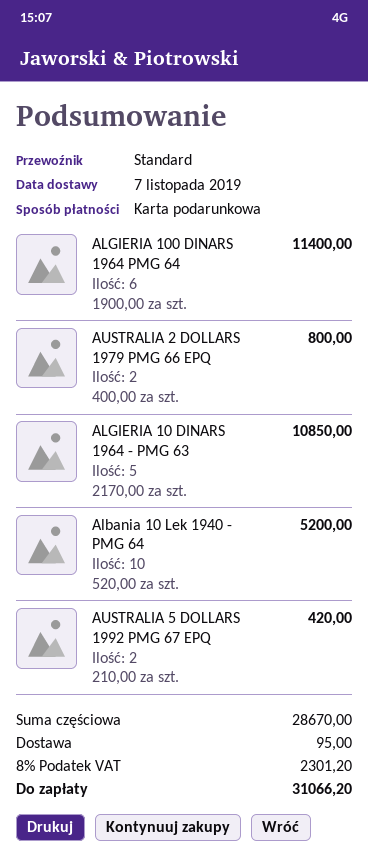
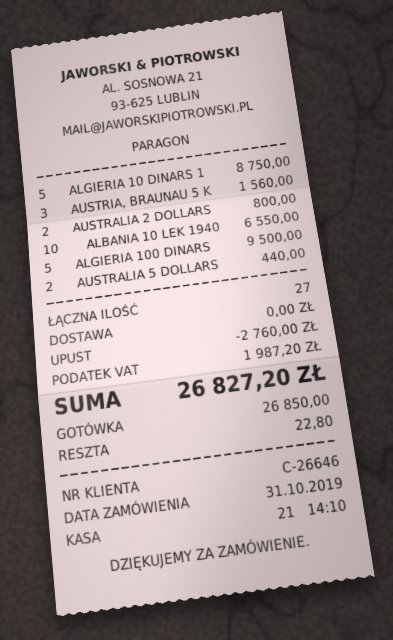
payment method: gift card -> cash
ALGIERIA 100 DINARS 1964 PMG 64: 6 for 11400.00 -> 5 for 9500.00
ALGIERIA 10 DINARS 1964 - PMG 63: 5 for 10850.00 -> 5 for 8750.00
Albania 10 Lek 1940 - PMG 64: 10 for 5200.00 -> 10 for 6550.00
AUSTRALIA 5 DOLLARS 1992 PMG 67 EPQ: 2 for 420.00 -> 2 for 440.00
AUSTRIA, BRAUNAU 5 K: none -> 3 for 1560.00
discount: none -> 2760.00
shipping: 95.00 -> 0.00
tax: 2301.20 -> 1987.20
total: 31066.20 -> 26827.20

